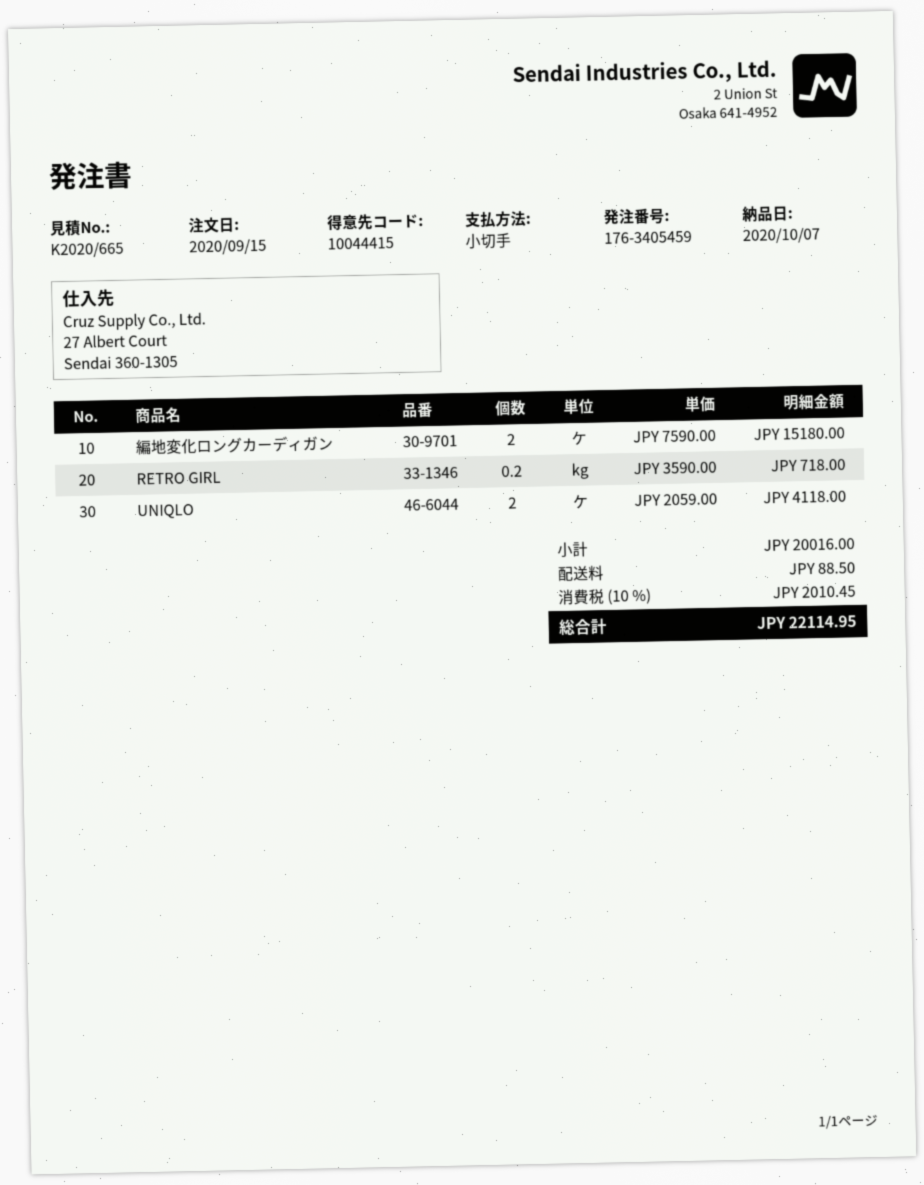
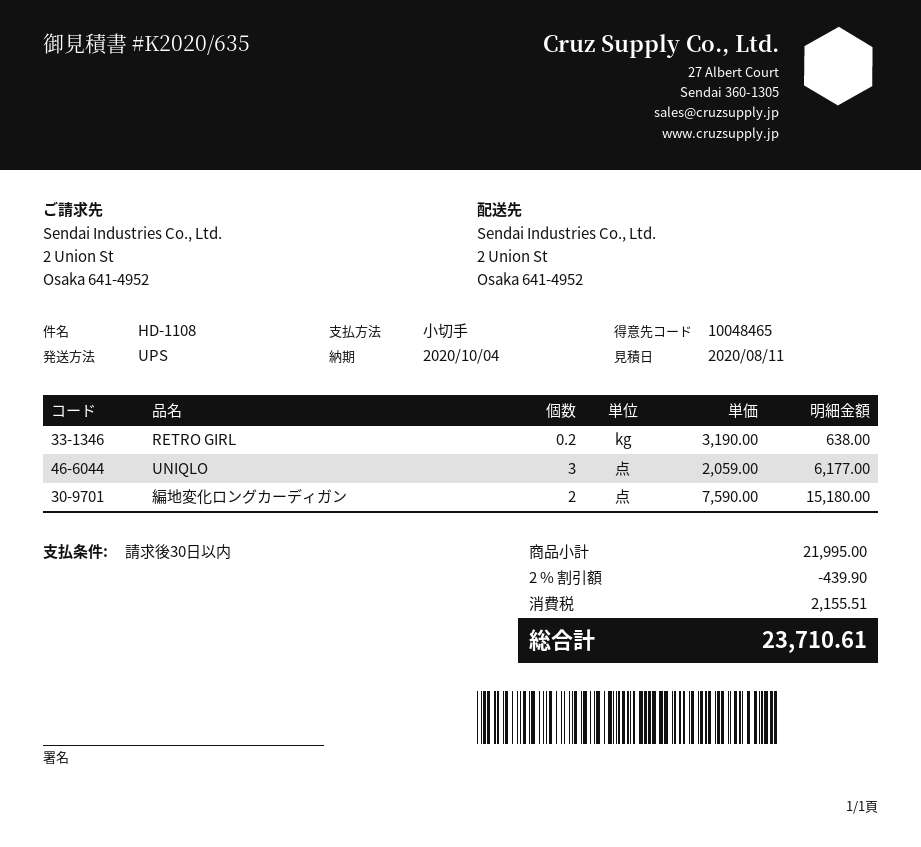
quote number: K2020/665 -> K2020/635
delivery date: 2020-10-07 -> 2020-10-04
customer number: 10044415 -> 10048465
RETRO GIRL: 0.2 x 3590.00 = 718.00 -> 0.2 x 3190.00 = 638.00
UNIQLO: 2 x 2059.00 = 4118.00 -> 3 x 2059.00 = 6177.00
subtotal: 20016.00 -> 21995.00
discount: none -> 2% = 439.90
shipping: 88.50 -> none
tax: 2010.45 -> 2155.51
total: 22114.95 -> 23710.61

